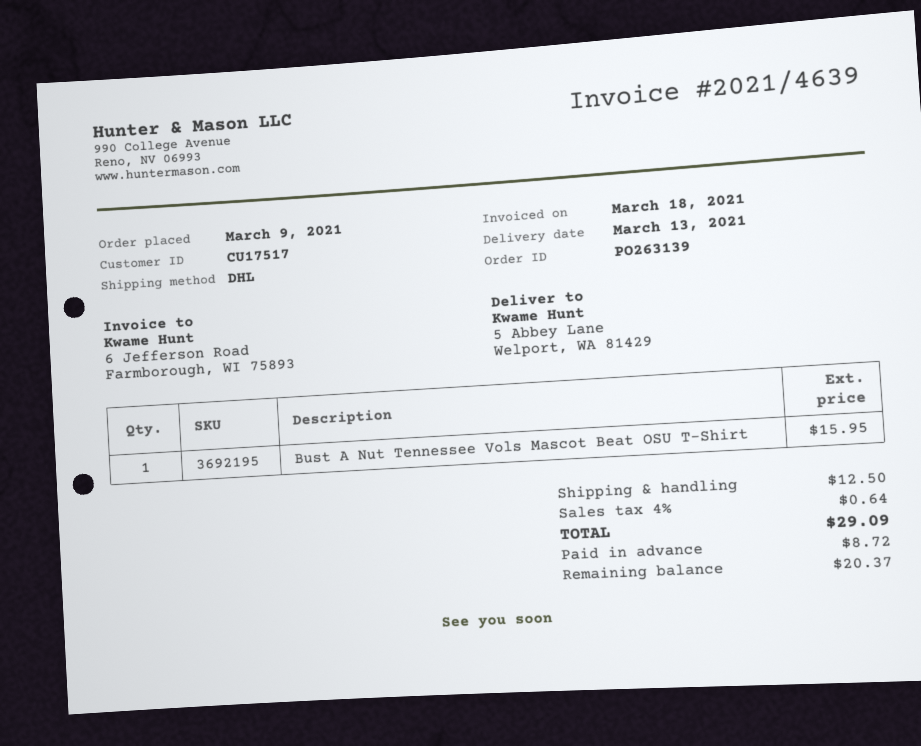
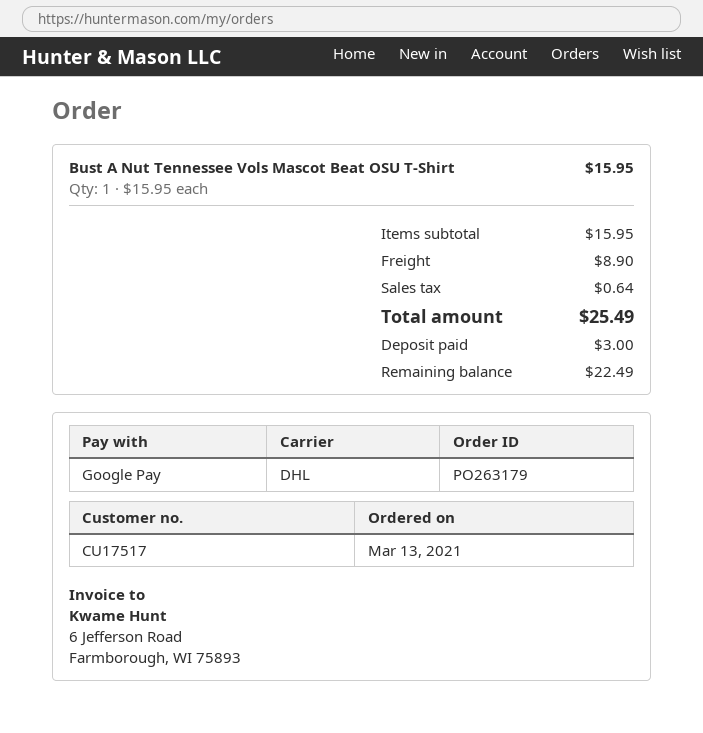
order number: PO263139 -> PO263179
order date: 2021-03-09 -> 2021-03-13
shipping: 12.50 -> 8.90
total: 29.09 -> 25.49
deposit: 8.72 -> 3.00
balance: 20.37 -> 22.49

